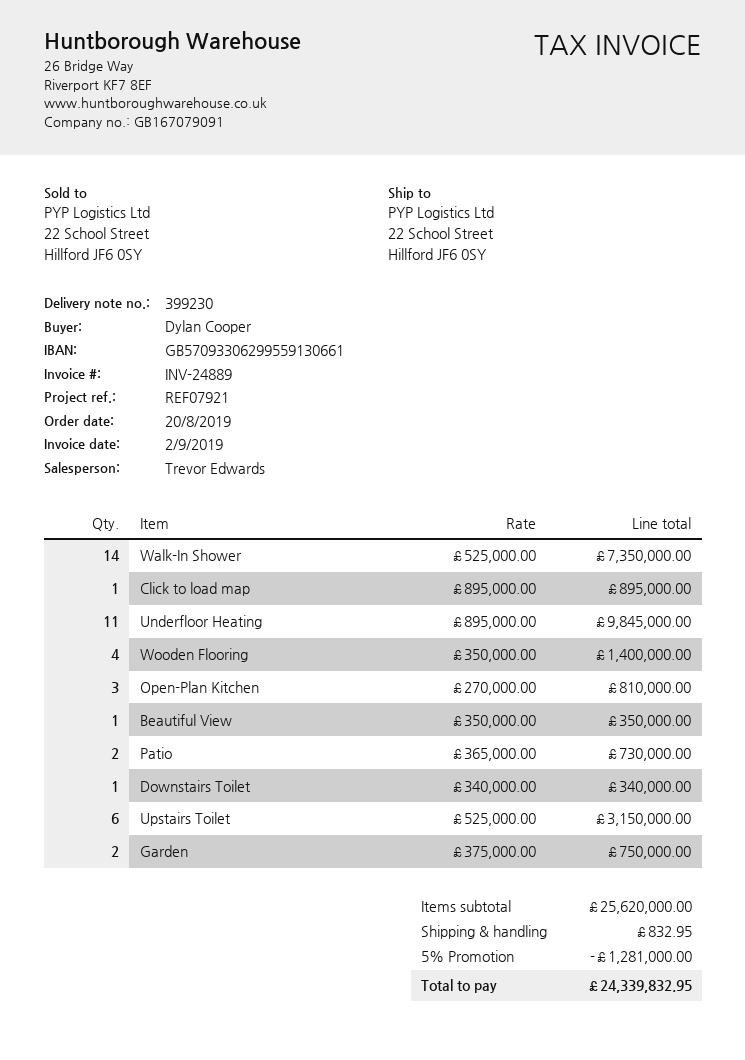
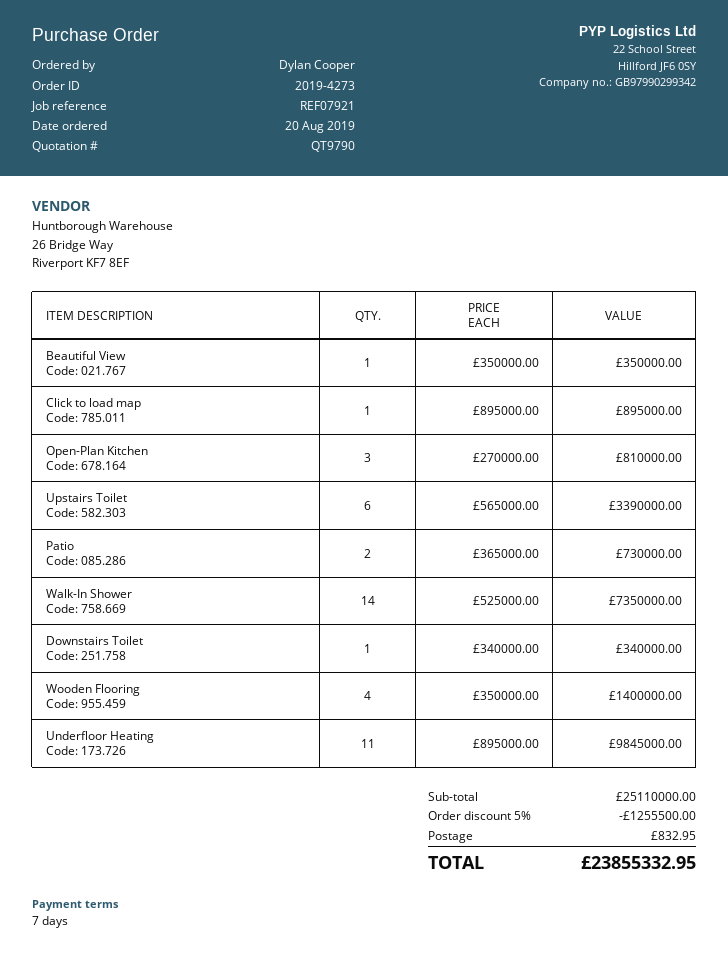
Upstairs Toilet: 6 x 525000.00 = 3150000.00 -> 6 x 565000.00 = 3390000.00
Garden: 2 x 375000.00 = 750000.00 -> none
subtotal: 25620000.00 -> 25110000.00
discount: 5% = 1281000.00 -> 5% = 1255500.00
total: 24339832.95 -> 23855332.95

